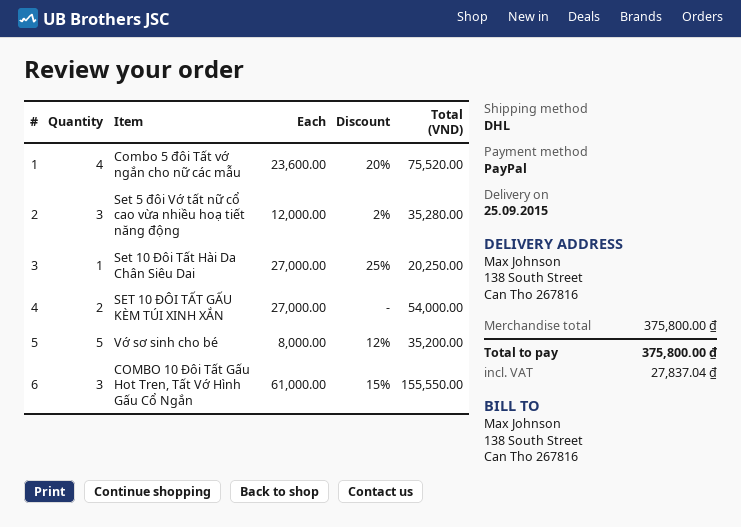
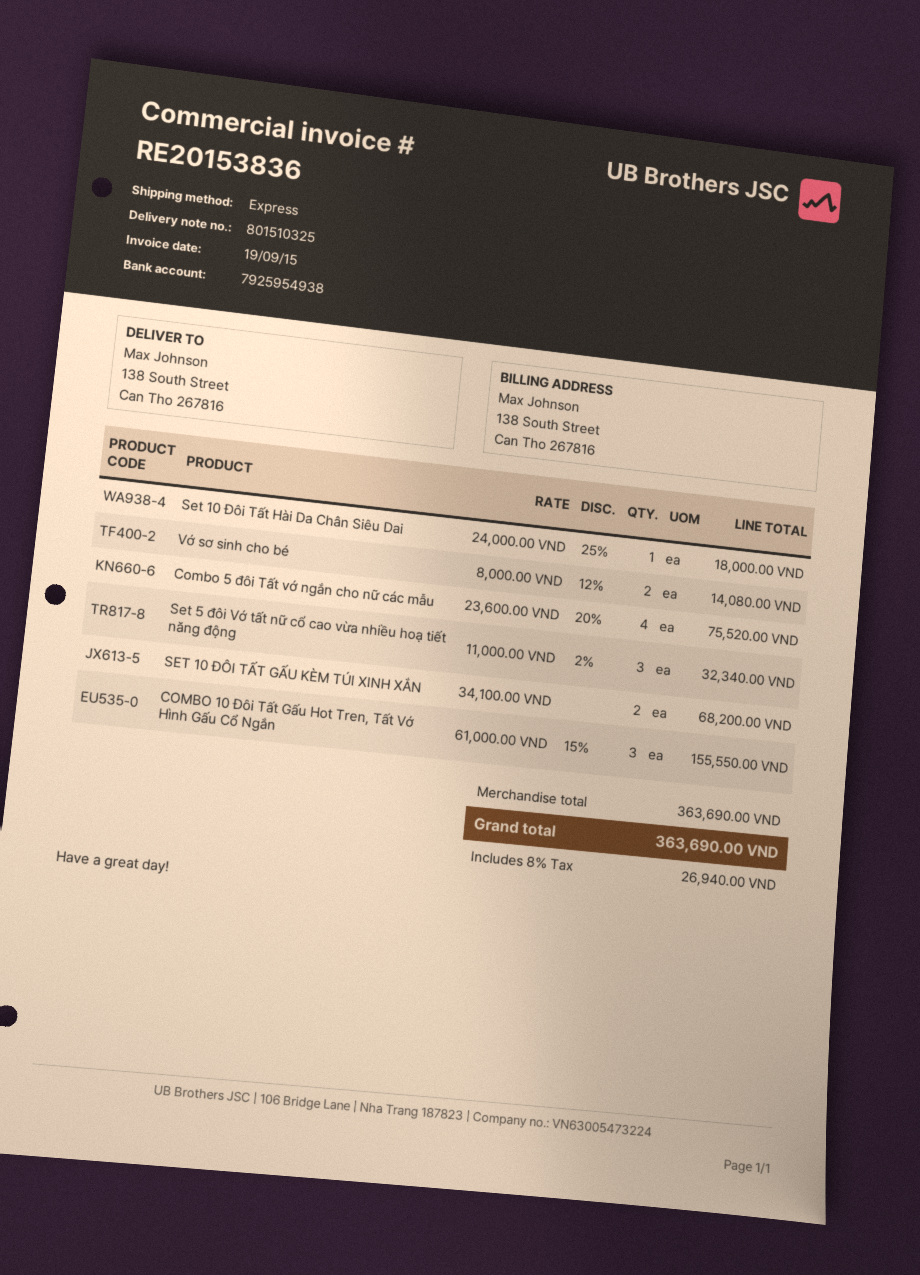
shipping method: DHL -> express
Set 5 đôi Vớ tất nữ cổ cao vừa nhiều hoạ tiết năng động: 3 x 12000.00 - 2% = 35280.00 -> 3 x 11000.00 - 2% = 32340.00
Set 10 Đôi Tất Hài Da Chân Siêu Dai: 1 x 27000.00 - 25% = 20250.00 -> 1 x 24000.00 - 25% = 18000.00
SET 10 ĐÔI TẤT GẤU KÈM TÚI XINH XẮN: 2 x 27000.00 = 54000.00 -> 2 x 34100.00 = 68200.00
Vớ sơ sinh cho bé: 5 x 8000.00 - 12% = 35200.00 -> 2 x 8000.00 - 12% = 14080.00
subtotal: 375800.00 -> 363690.00
tax: 27837.04 -> 26940.00
total: 375800.00 -> 363690.00

